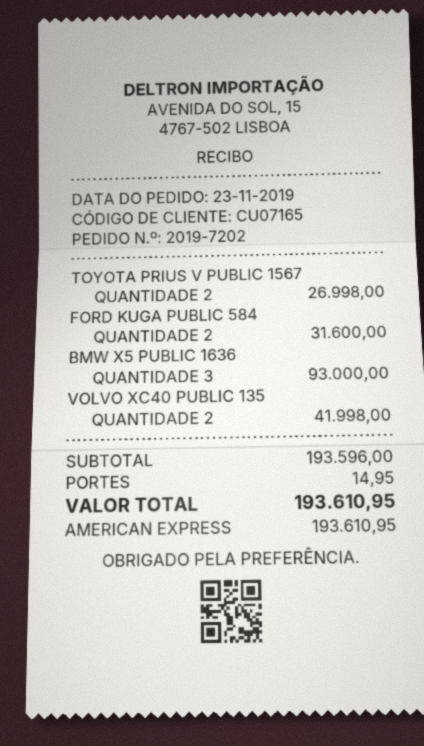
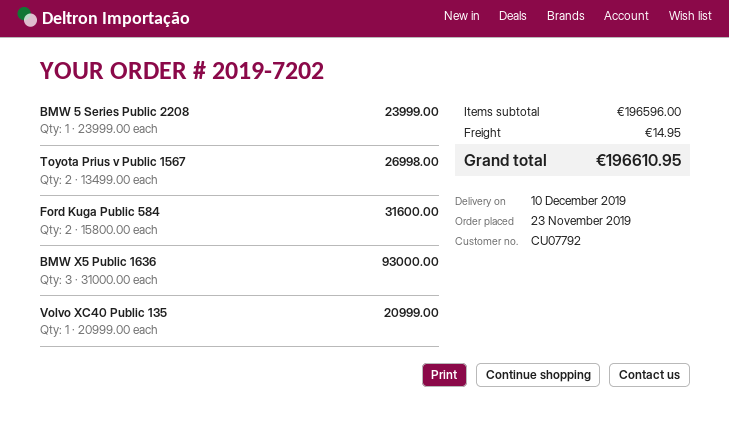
customer number: CU07165 -> CU07792
VOLVO XC40 PUBLIC 135: 2 for 41998.00 -> 1 for 20999.00
BMW 5 Series Public 2208: none -> 1 for 23999.00
subtotal: 193596.00 -> 196596.00
total: 193610.95 -> 196610.95

